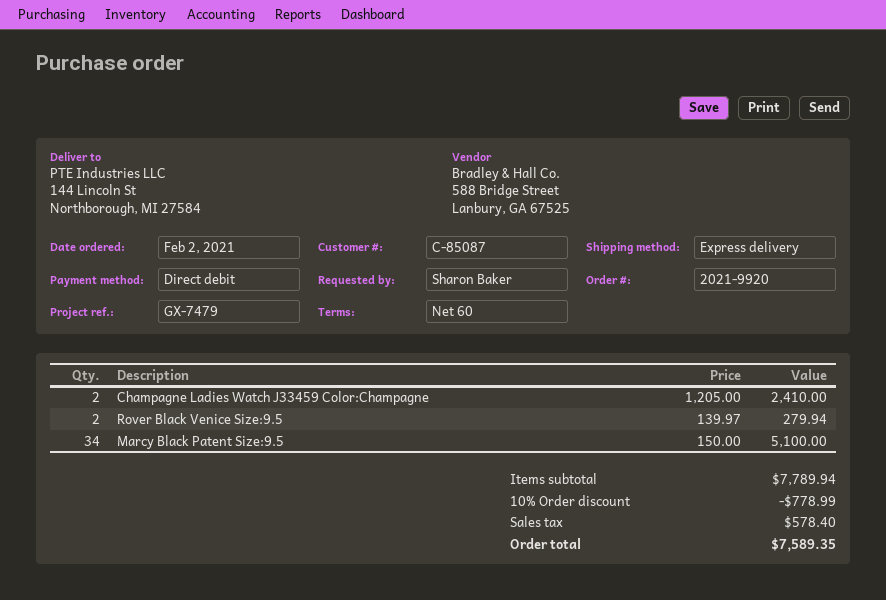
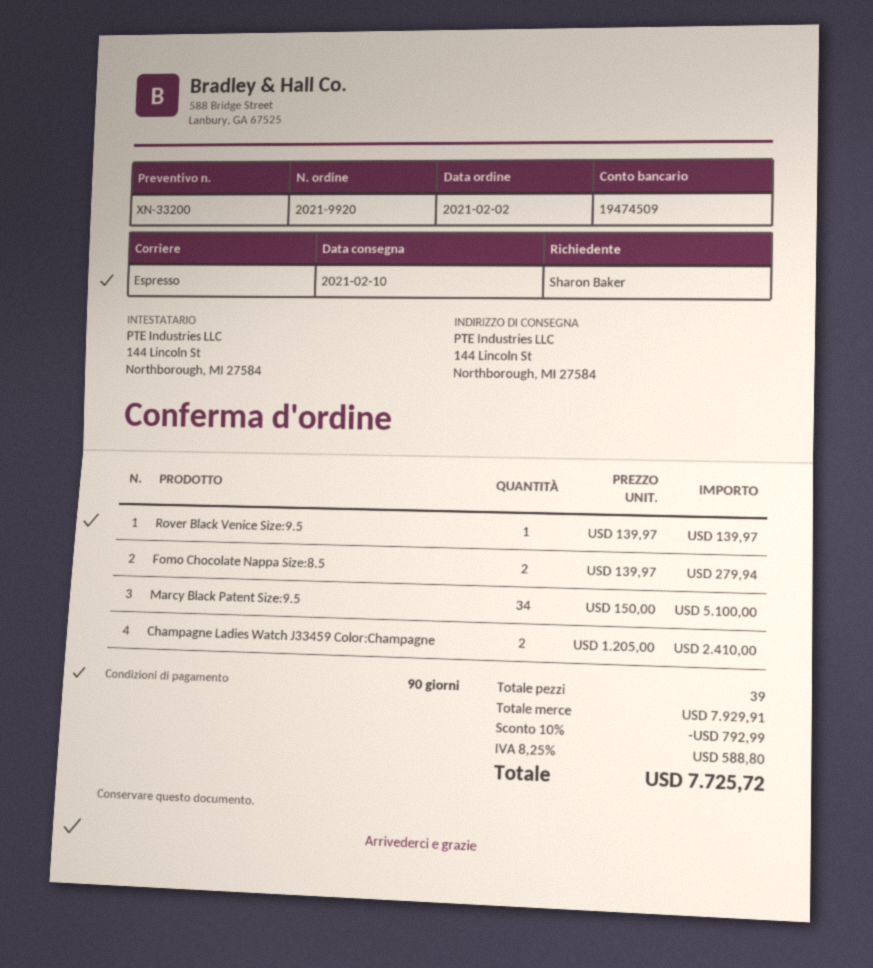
payment terms: 60 days -> 90 days
Rover Black Venice Size:9.5: 2 x 139.97 = 279.94 -> 1 x 139.97 = 139.97
Fomo Chocolate Nappa Size:8.5: none -> 2 x 139.97 = 279.94
subtotal: 7789.94 -> 7929.91
discount: 10% = 778.99 -> 10% = 792.99
tax: 578.40 -> 588.80
total: 7589.35 -> 7725.72

